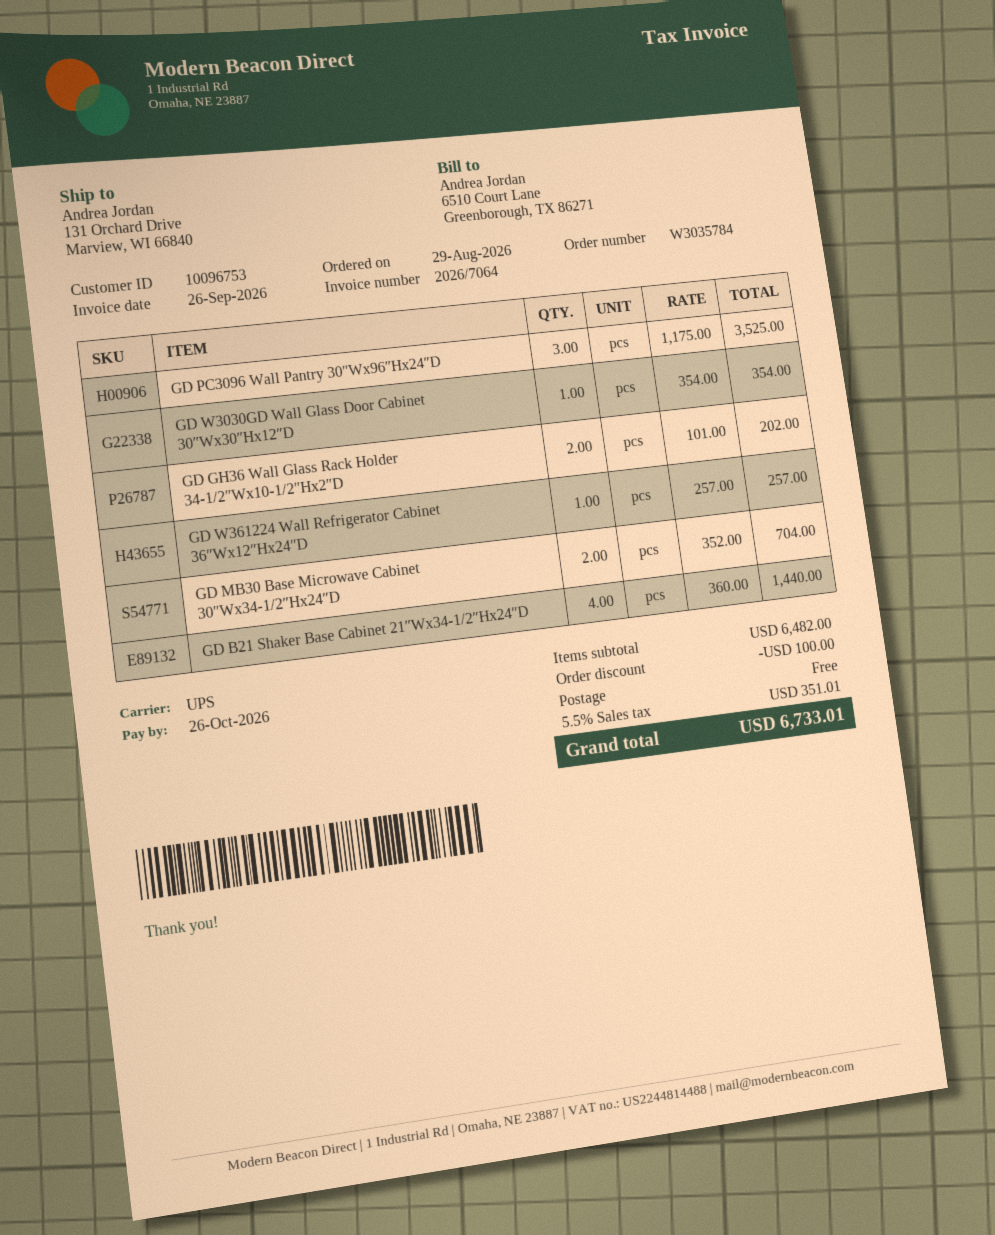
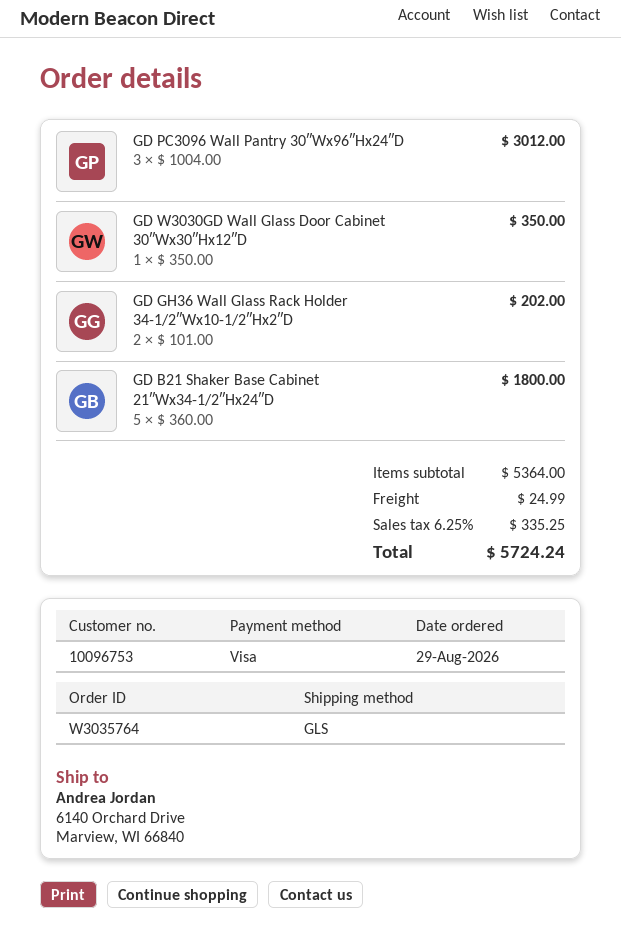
order number: W3035784 -> W3035764
shipping method: UPS -> GLS
ship to: 131 Orchard Drive, Marview, WI 66840 -> 6140 Orchard Drive, Marview, WI 66840
GD PC3096 Wall Pantry 30″Wx96″Hx24″D: 3 x 1175.00 = 3525.00 -> 3 x 1004.00 = 3012.00
GD W3030GD Wall Glass Door Cabinet 30″Wx30″Hx12″D: 1 x 354.00 = 354.00 -> 1 x 350.00 = 350.00
GD W361224 Wall Refrigerator Cabinet 36″Wx12″Hx24″D: 1 x 257.00 = 257.00 -> none
GD MB30 Base Microwave Cabinet 30″Wx34-1/2″Hx24″D: 2 x 352.00 = 704.00 -> none
GD B21 Shaker Base Cabinet 21″Wx34-1/2″Hx24″D: 4 x 360.00 = 1440.00 -> 5 x 360.00 = 1800.00
subtotal: 6482.00 -> 5364.00
discount: 100.00 -> none
shipping: 0.00 -> 24.99
tax: 5.5% = 351.01 -> 6.25% = 335.25
total: 6733.01 -> 5724.24

